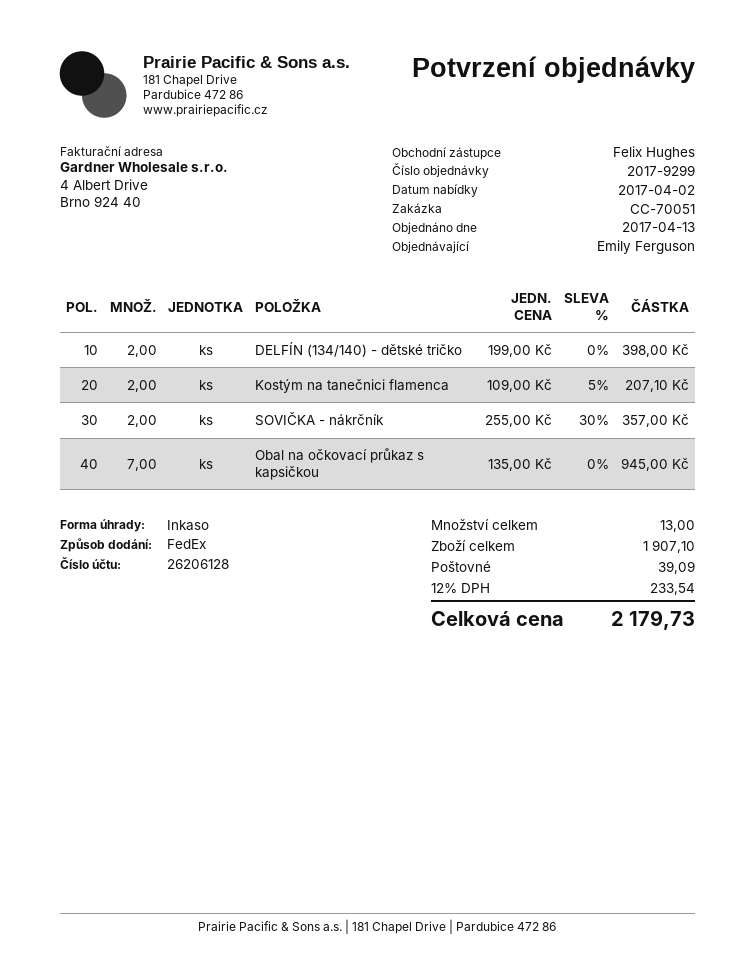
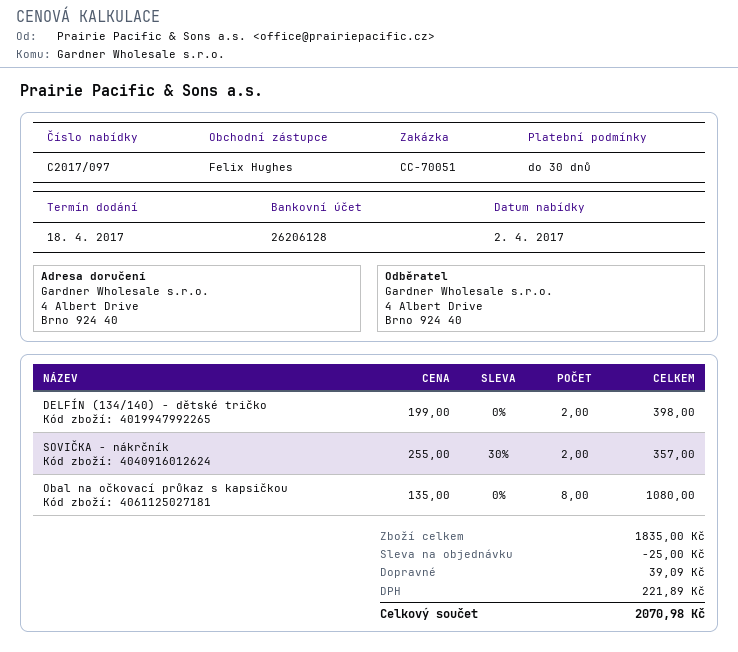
Kostým na tanečnici flamenca: 2 x 109.00 - 5% = 207.10 -> none
Obal na očkovací průkaz s kapsičkou: 7 x 135.00 = 945.00 -> 8 x 135.00 = 1080.00
subtotal: 1907.10 -> 1835.00
discount: none -> 25.00
tax: 233.54 -> 221.89
total: 2179.73 -> 2070.98

